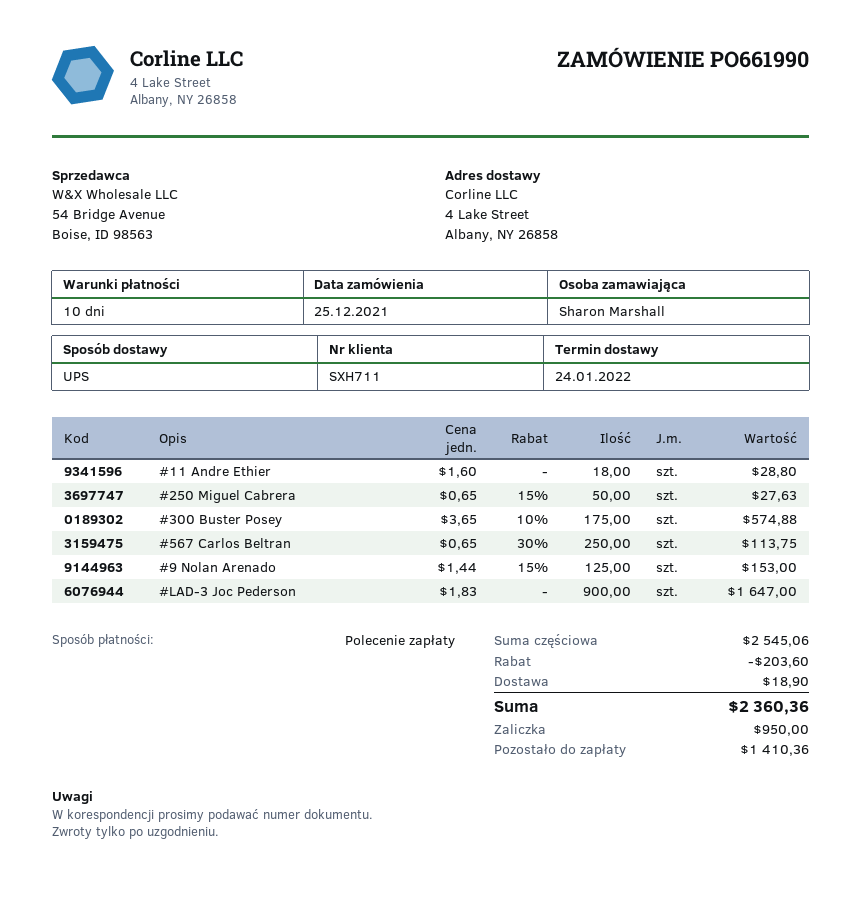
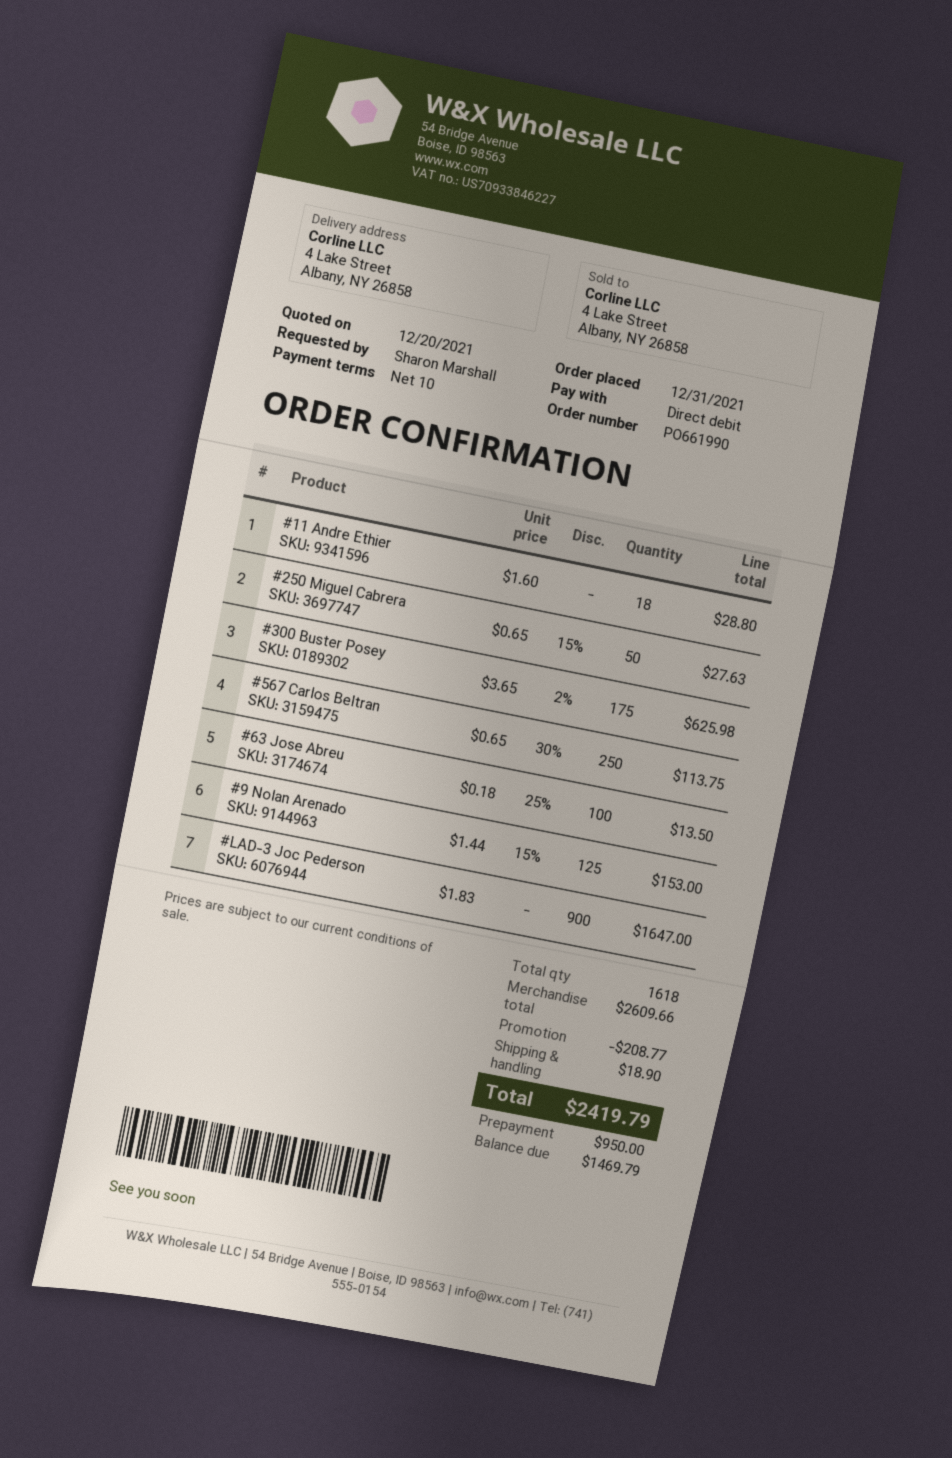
order date: 2021-12-25 -> 2021-12-31
#300 Buster Posey: 175 x 3.65 - 10% = 574.88 -> 175 x 3.65 - 2% = 625.98
#63 Jose Abreu: none -> 100 x 0.18 - 25% = 13.50
subtotal: 2545.06 -> 2609.66
discount: 203.60 -> 208.77
total: 2360.36 -> 2419.79
balance: 1410.36 -> 1469.79

